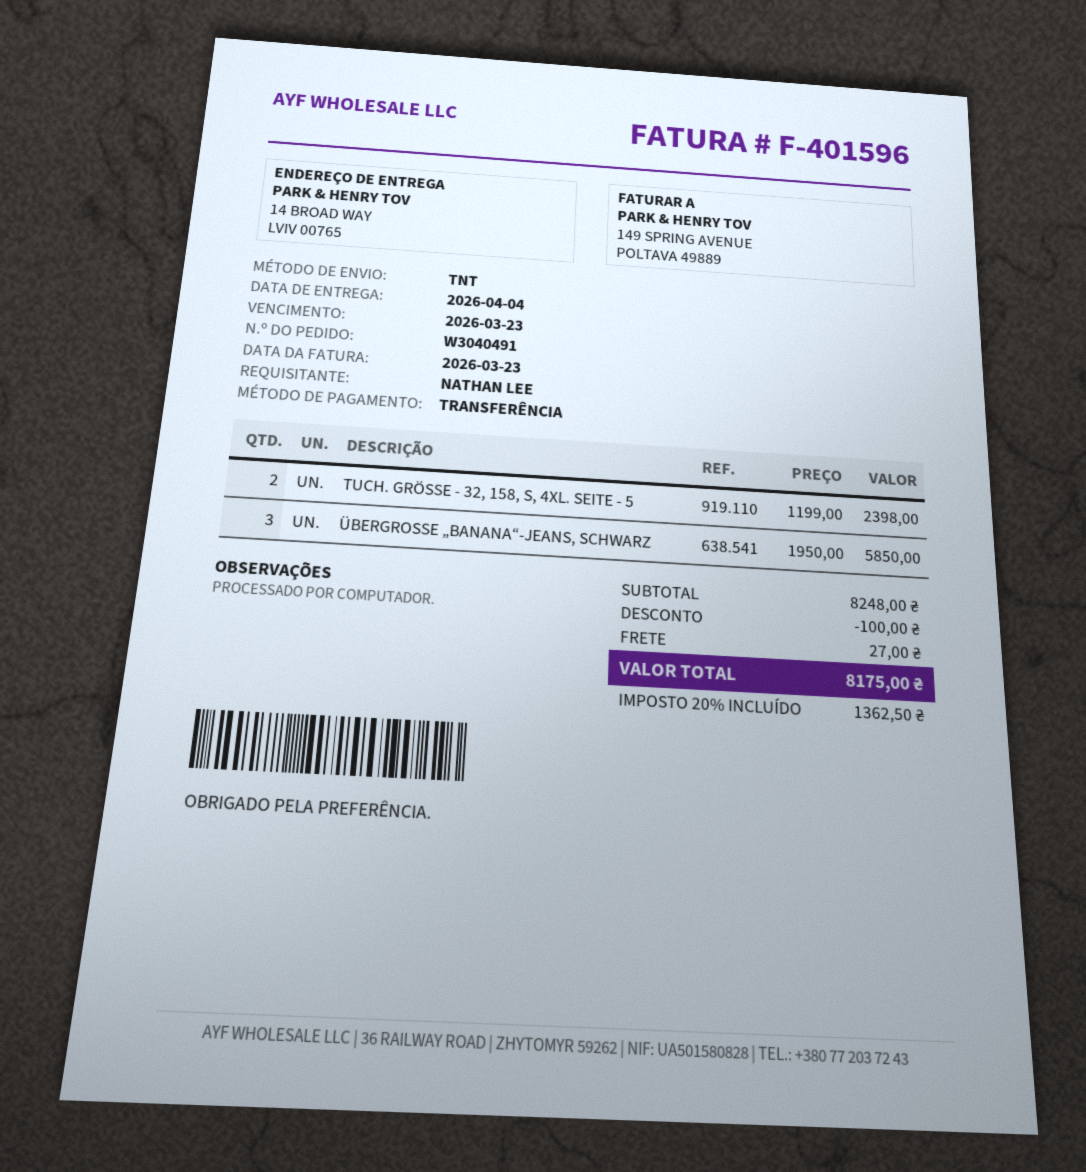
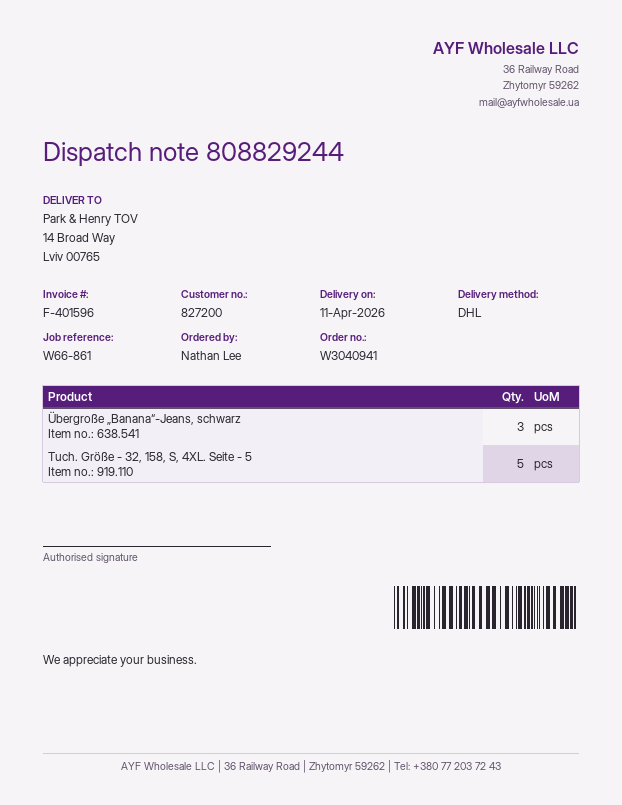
order number: W3040491 -> W3040941
delivery date: 2026-04-04 -> 2026-04-11
shipping method: TNT -> DHL
TUCH. GRÖSSE - 32, 158, S, 4XL. SEITE - 5: 2 -> 5

